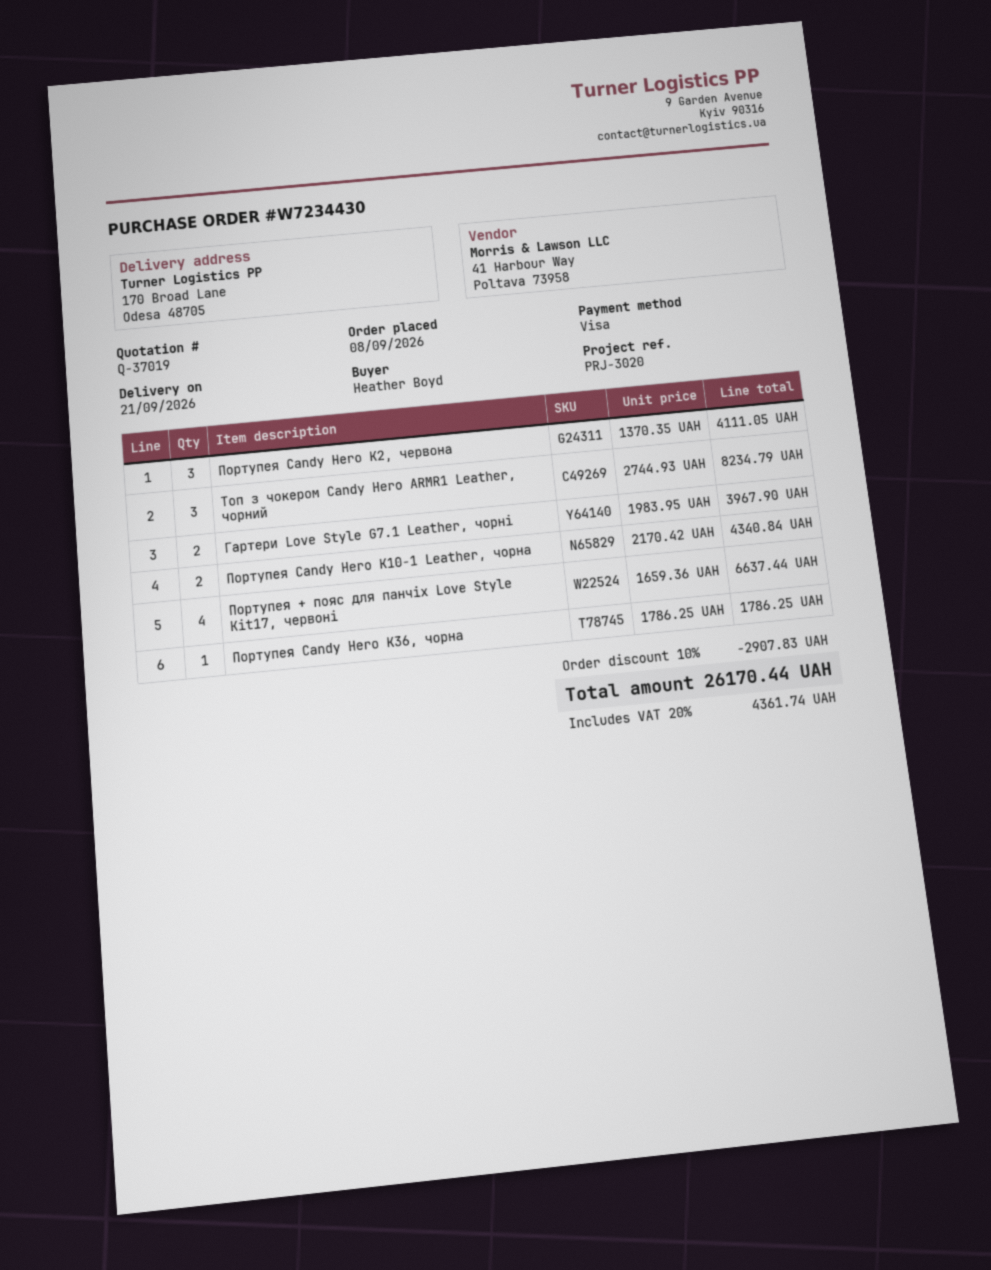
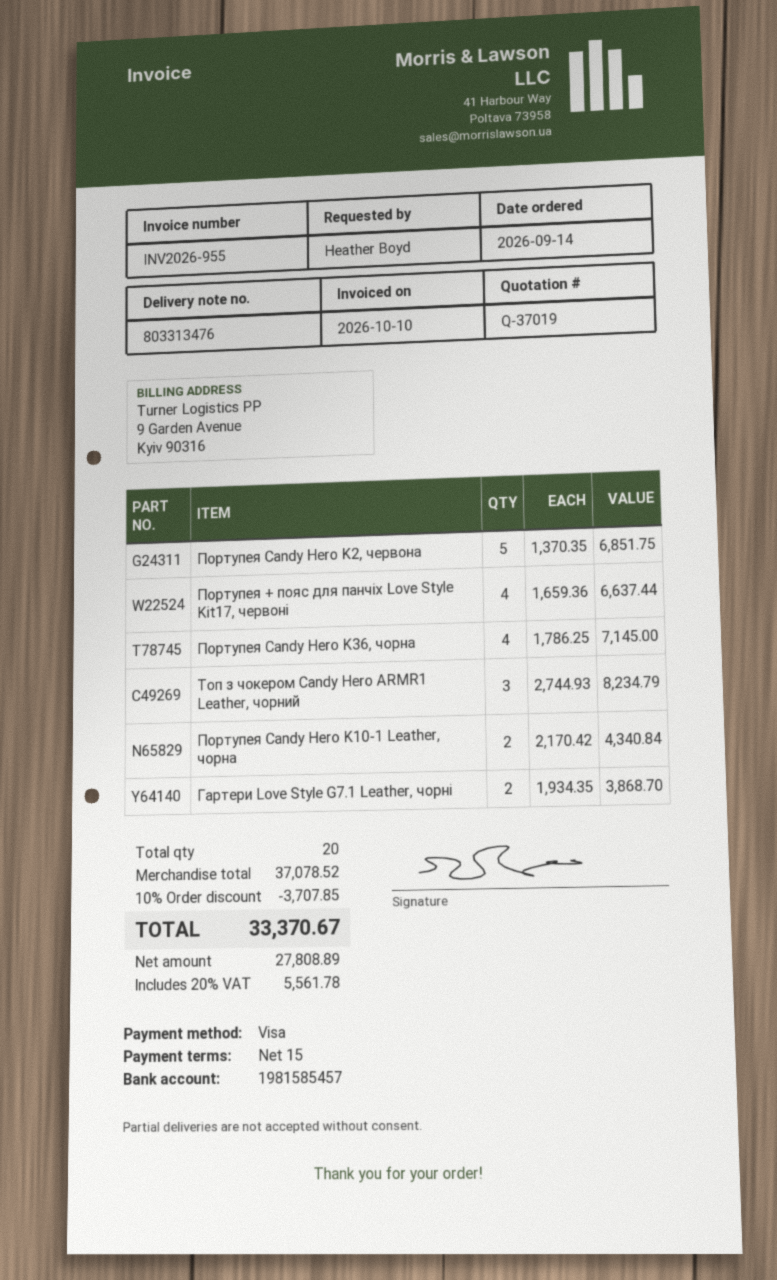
order date: 2026-09-08 -> 2026-09-14
Портупея Candy Hero K2, червона: 3 x 1370.35 = 4111.05 -> 5 x 1370.35 = 6851.75
Гартери Love Style G7.1 Leather, чорні: 2 x 1983.95 = 3967.90 -> 2 x 1934.35 = 3868.70
Портупея Candy Hero K36, чорна: 1 x 1786.25 = 1786.25 -> 4 x 1786.25 = 7145.00
discount: 10% = 2907.83 -> 10% = 3707.85
tax: 20% = 4361.74 -> 20% = 5561.78
total: 26170.44 -> 33370.67

